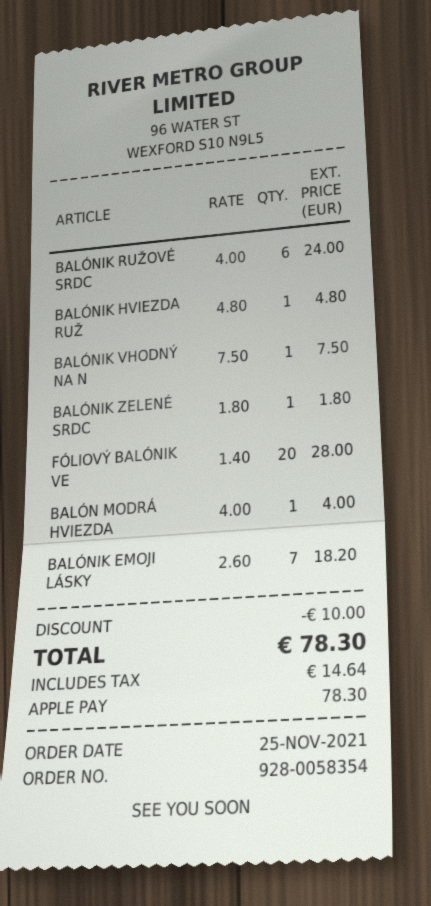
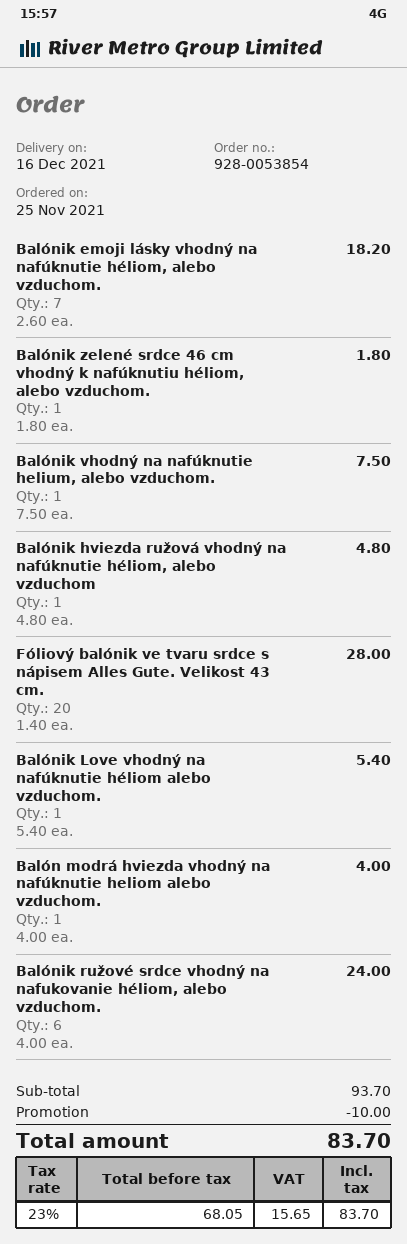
order number: 928-0058354 -> 928-0053854
Balónik Love vhodný na nafúknutie héliom alebo vzduchom.: none -> 1 x 5.40 = 5.40
tax: 14.64 -> 15.65
total: 78.30 -> 83.70

